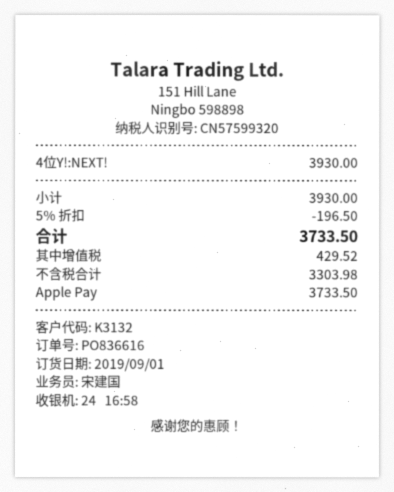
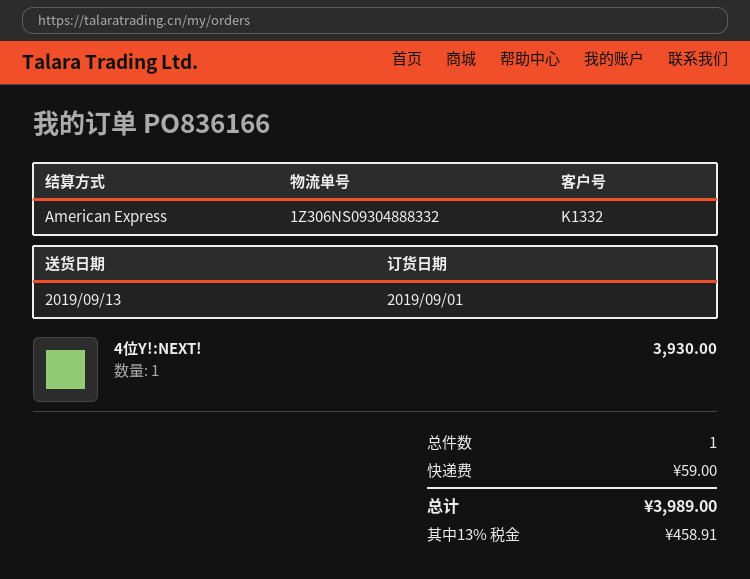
order number: PO836616 -> PO836166
customer number: K3132 -> K1332
payment method: Apple Pay -> American Express
discount: 5% = 196.50 -> none
shipping: none -> 59.00
tax: 429.52 -> 458.91
total: 3733.50 -> 3989.00

